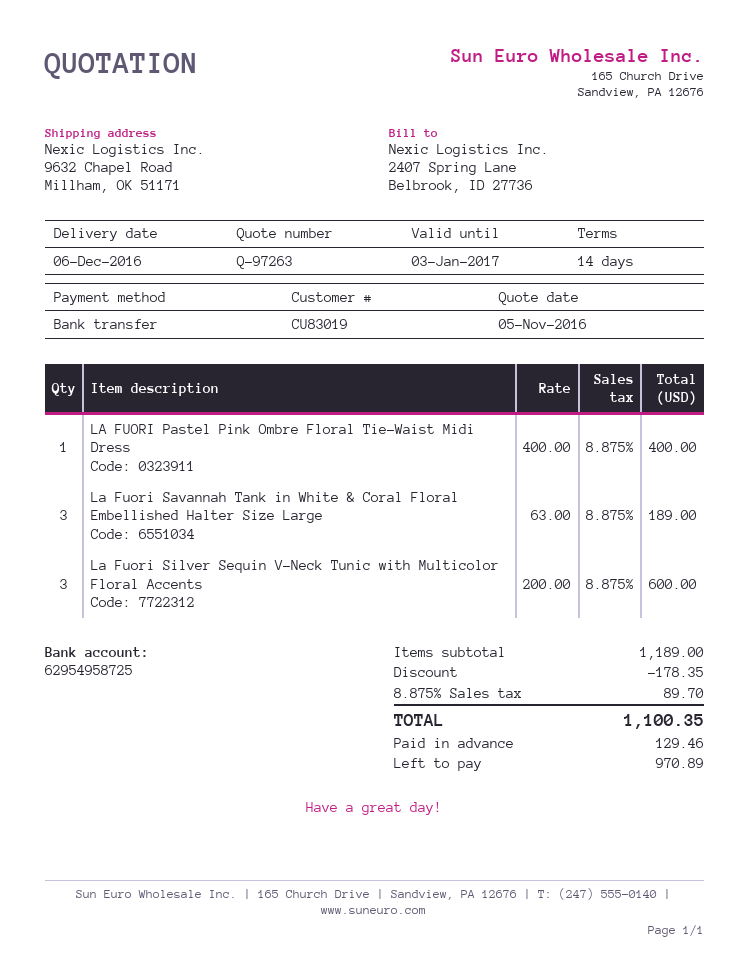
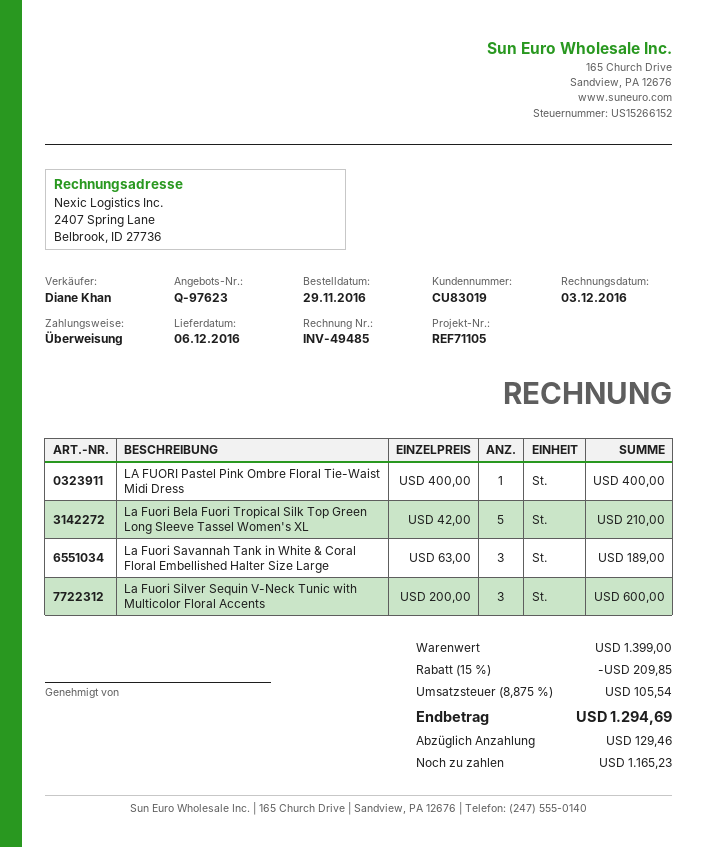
quote number: Q-97263 -> Q-97623
La Fuori Bela Fuori Tropical Silk Top Green Long Sleeve Tassel Women's XL: none -> 5 x 42.00 = 210.00
subtotal: 1189.00 -> 1399.00
discount: 178.35 -> 209.85
tax: 8.875% = 89.70 -> 8.875% = 105.54
total: 1100.35 -> 1294.69
balance: 970.89 -> 1165.23

